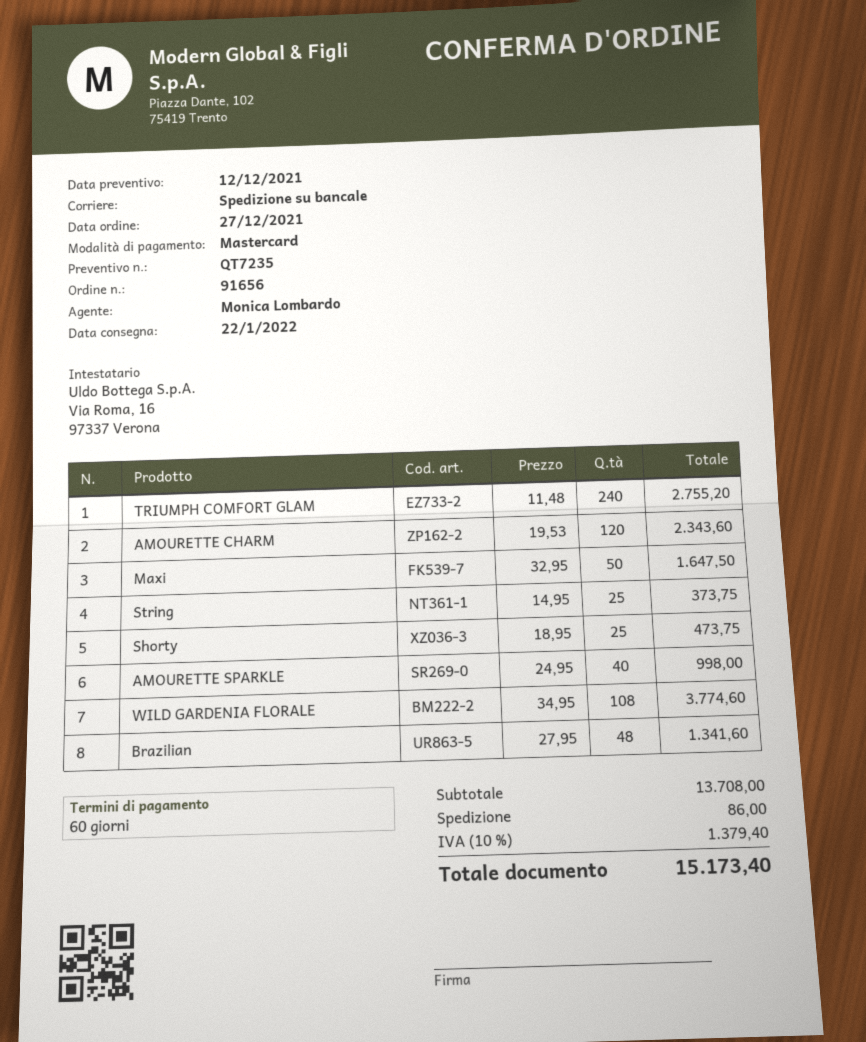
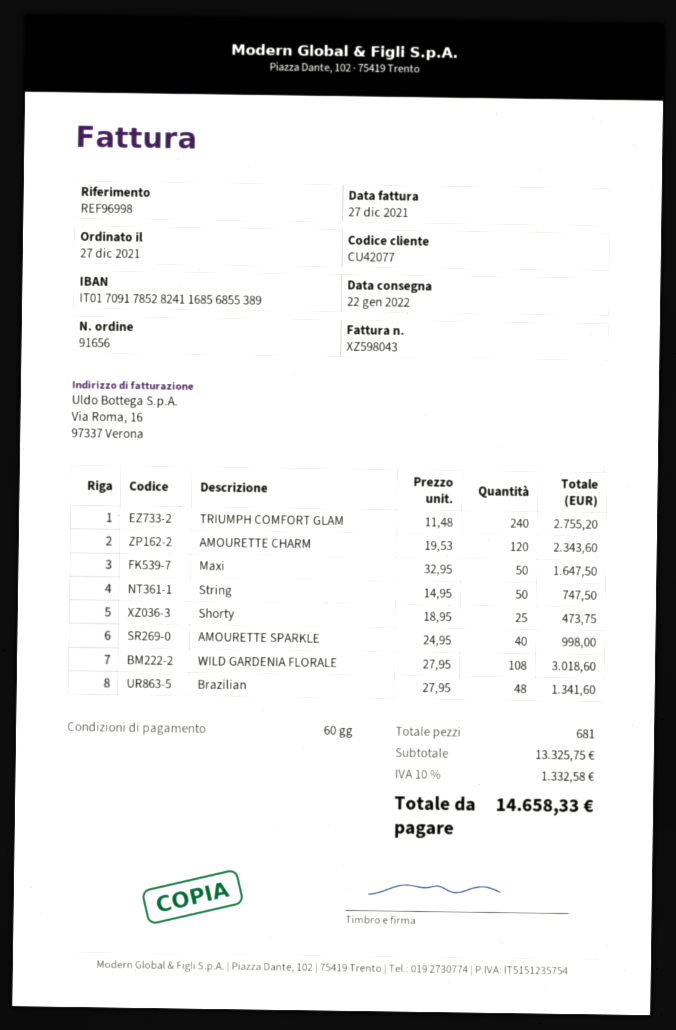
String: 25 x 14.95 = 373.75 -> 50 x 14.95 = 747.50
WILD GARDENIA FLORALE: 108 x 34.95 = 3774.60 -> 108 x 27.95 = 3018.60
subtotal: 13708.00 -> 13325.75
shipping: 86.00 -> none
tax: 10% = 1379.40 -> 10% = 1332.58
total: 15173.40 -> 14658.33

